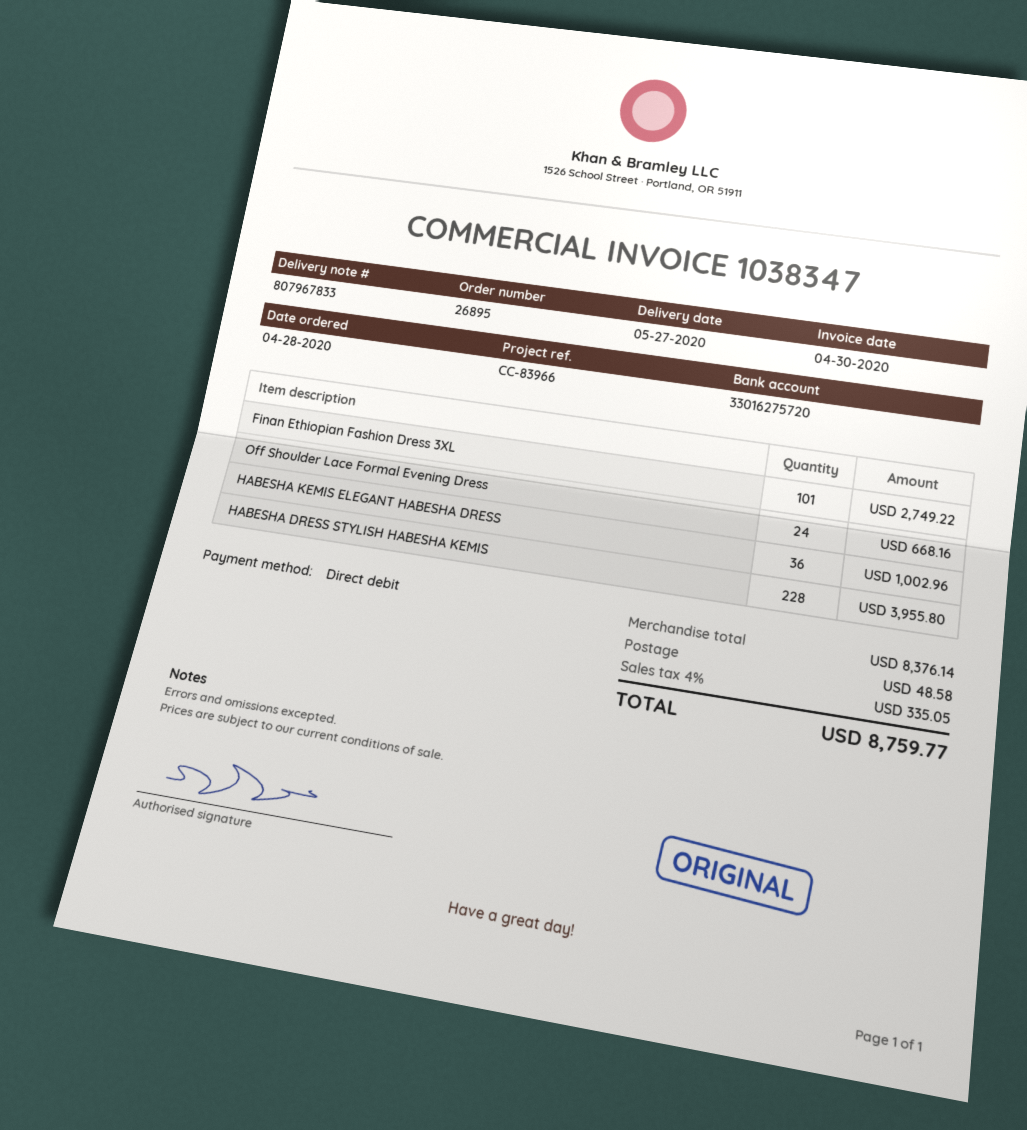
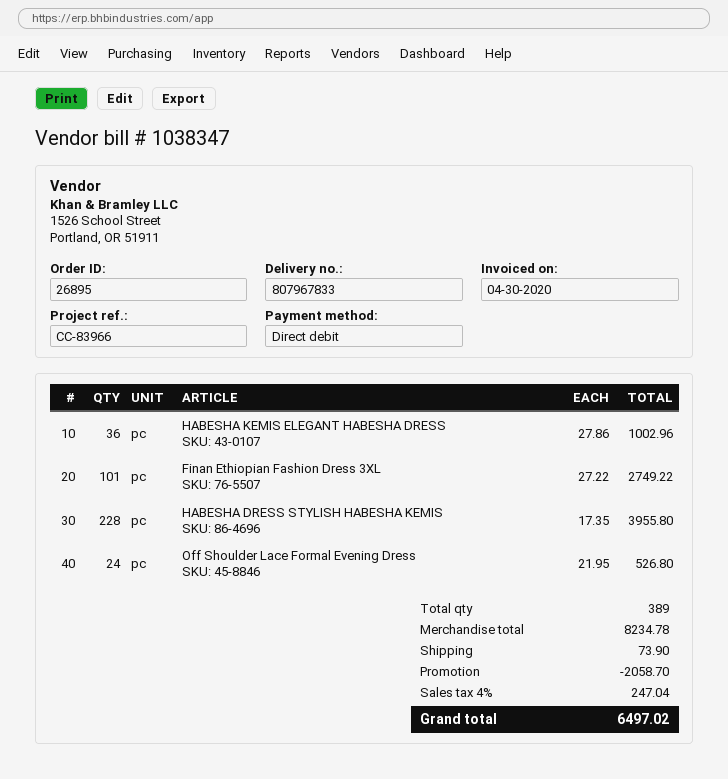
Off Shoulder Lace Formal Evening Dress: 24 for 668.16 -> 24 for 526.80
subtotal: 8376.14 -> 8234.78
discount: none -> 2058.70
shipping: 48.58 -> 73.90
tax: 4% = 335.05 -> 4% = 247.04
total: 8759.77 -> 6497.02

